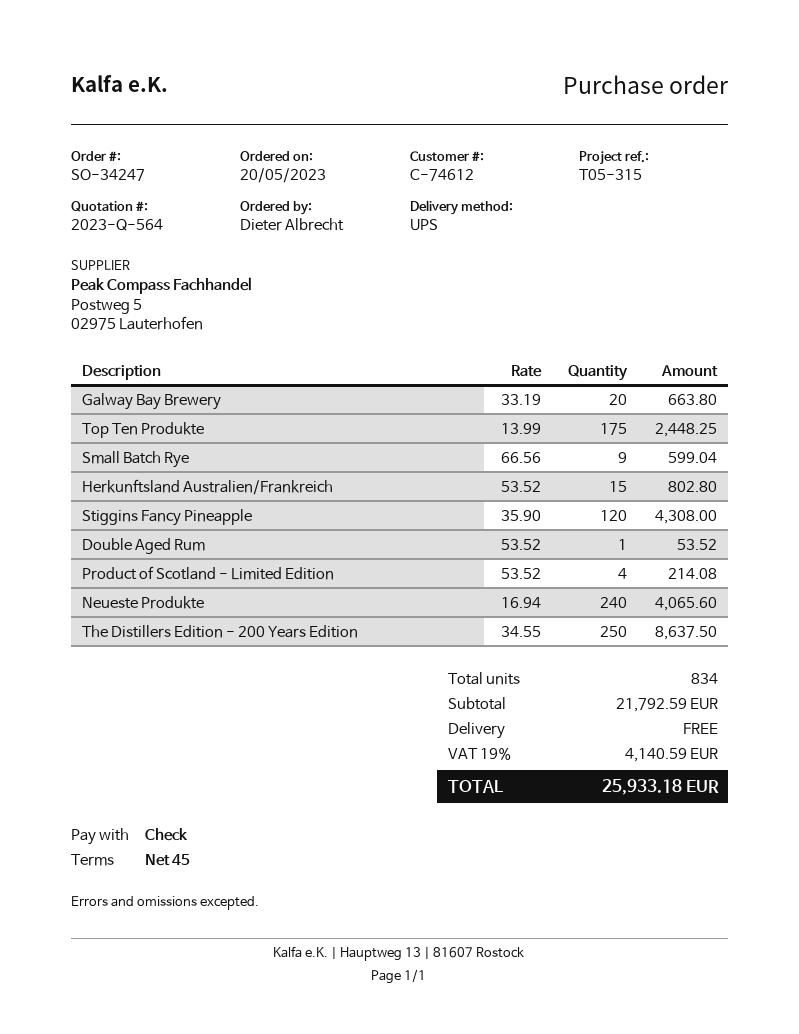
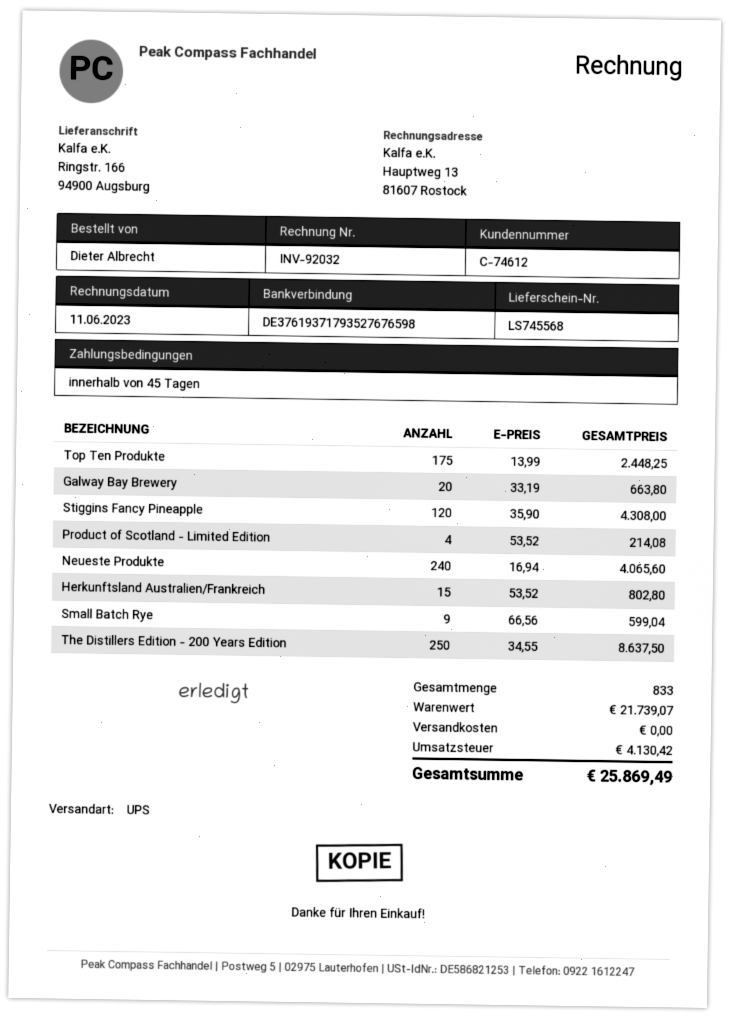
Double Aged Rum: 1 x 53.52 = 53.52 -> none
total quantity: 834 -> 833
subtotal: 21792.59 -> 21739.07
tax: 4140.59 -> 4130.42
total: 25933.18 -> 25869.49

